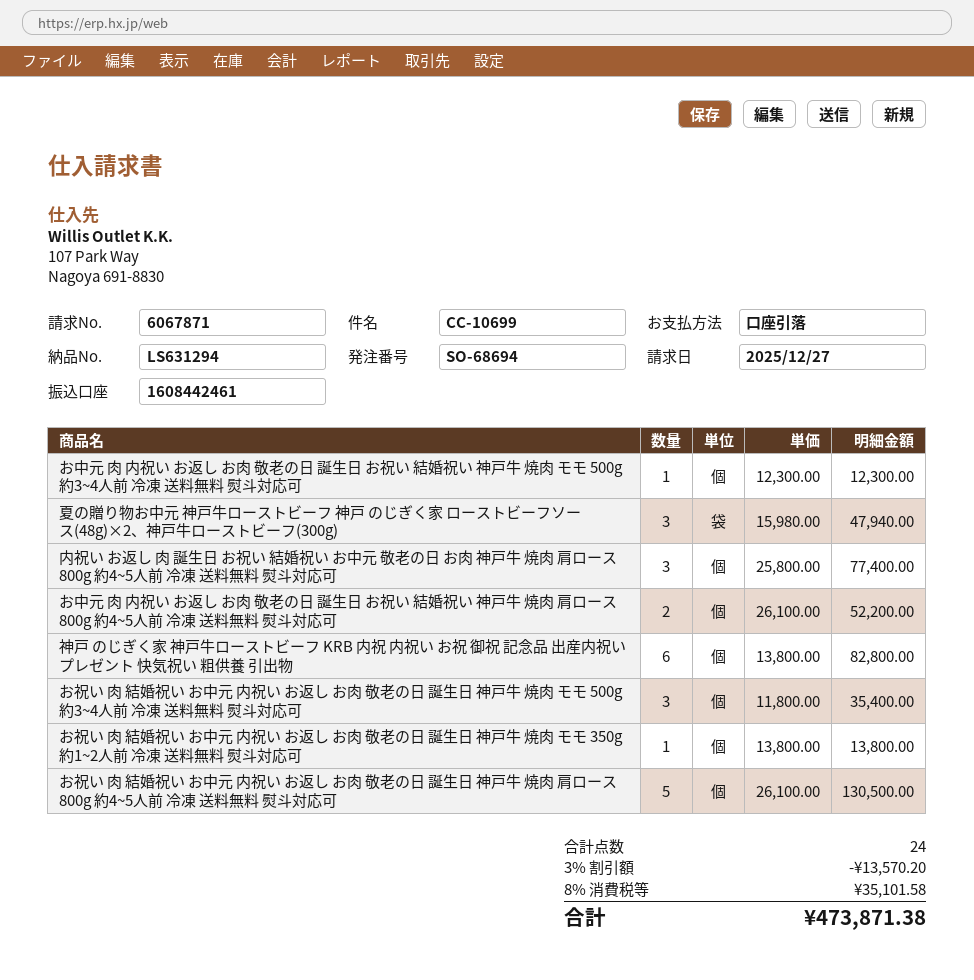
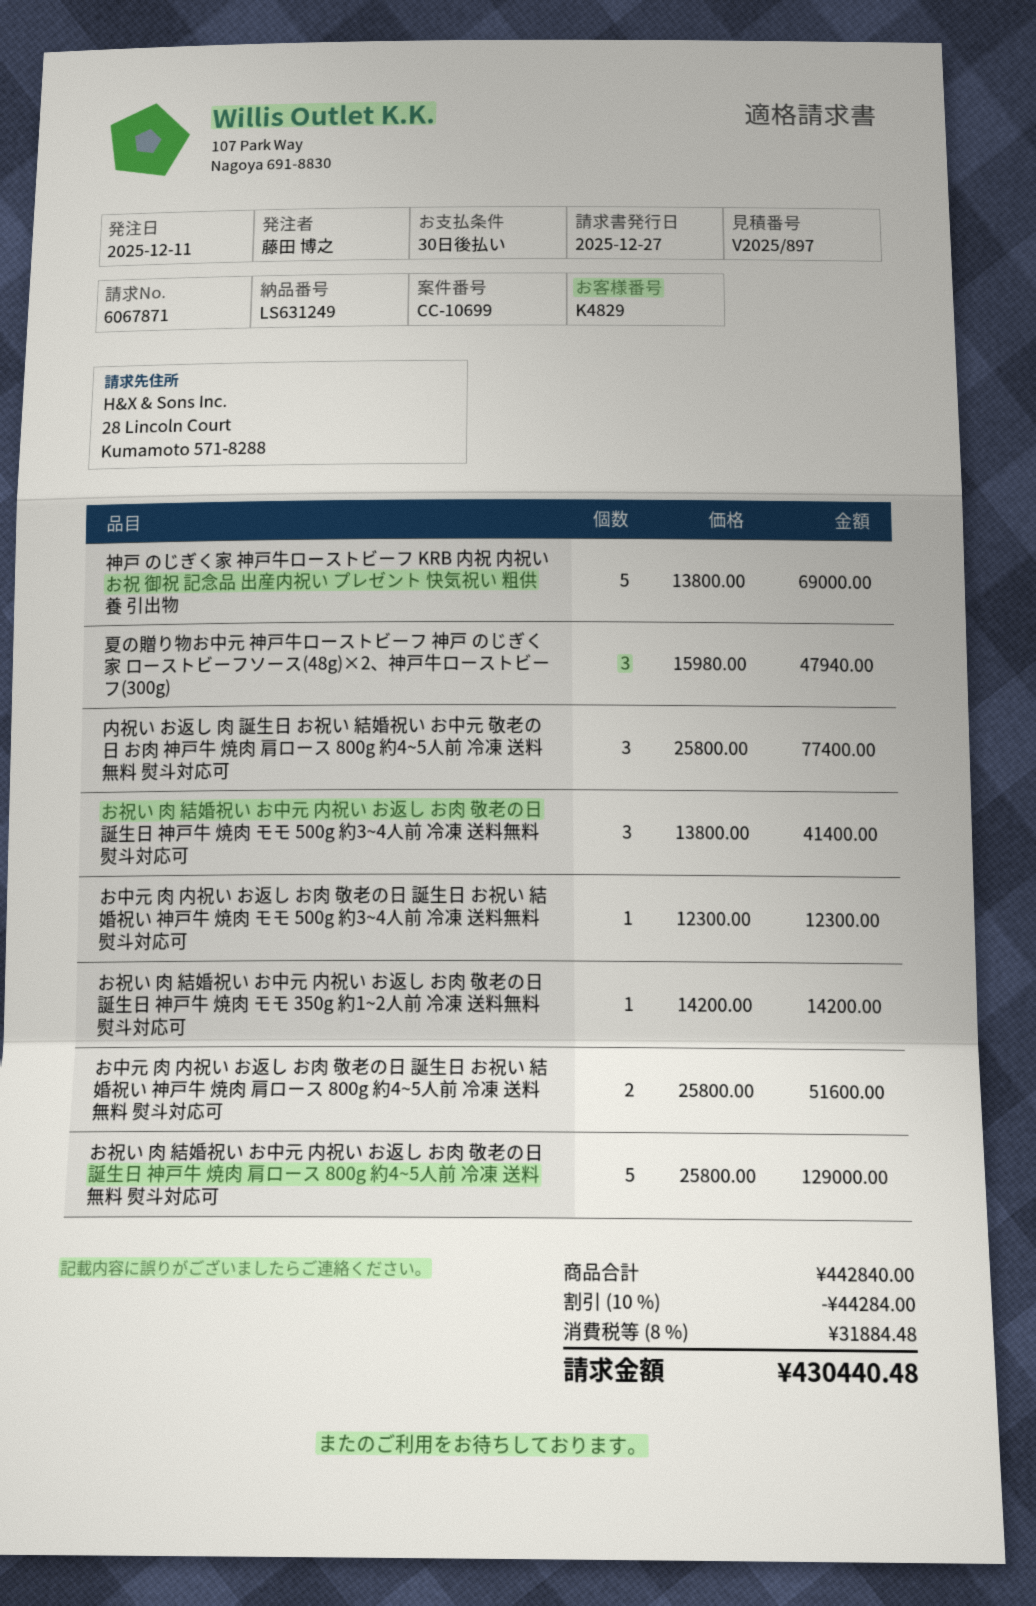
delivery note number: LS631294 -> LS631249
お中元 肉 内祝い お返し お肉 敬老の日 誕生日 お祝い 結婚祝い 神戸牛 焼肉 肩ロース 800g 約4~5人前 冷凍 送料無料 熨斗対応可: 2 x 26100.00 = 52200.00 -> 2 x 25800.00 = 51600.00
神戸 のじぎく家 神戸牛ローストビーフ KRB 内祝 内祝い お祝 御祝 記念品 出産内祝い プレゼント 快気祝い 粗供養 引出物: 6 x 13800.00 = 82800.00 -> 5 x 13800.00 = 69000.00
お祝い 肉 結婚祝い お中元 内祝い お返し お肉 敬老の日 誕生日 神戸牛 焼肉 モモ 500g 約3~4人前 冷凍 送料無料 熨斗対応可: 3 x 11800.00 = 35400.00 -> 3 x 13800.00 = 41400.00
お祝い 肉 結婚祝い お中元 内祝い お返し お肉 敬老の日 誕生日 神戸牛 焼肉 モモ 350g 約1~2人前 冷凍 送料無料 熨斗対応可: 1 x 13800.00 = 13800.00 -> 1 x 14200.00 = 14200.00
お祝い 肉 結婚祝い お中元 内祝い お返し お肉 敬老の日 誕生日 神戸牛 焼肉 肩ロース 800g 約4~5人前 冷凍 送料無料 熨斗対応可: 5 x 26100.00 = 130500.00 -> 5 x 25800.00 = 129000.00
discount: 3% = 13570.20 -> 10% = 44284.00
tax: 8% = 35101.58 -> 8% = 31884.48
total: 473871.38 -> 430440.48

